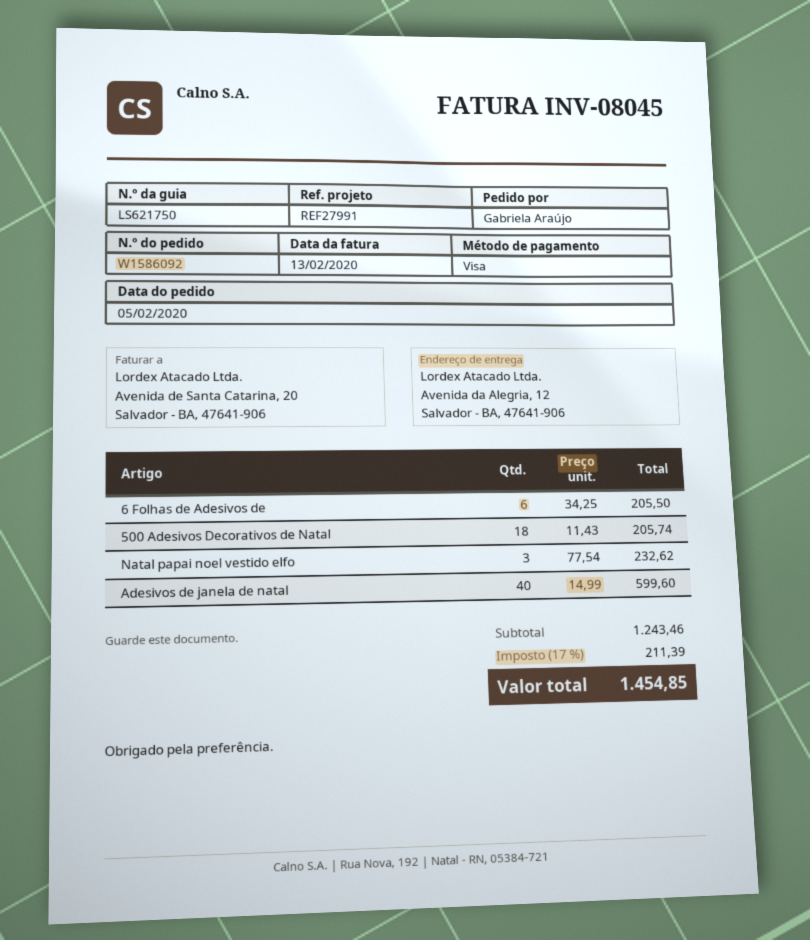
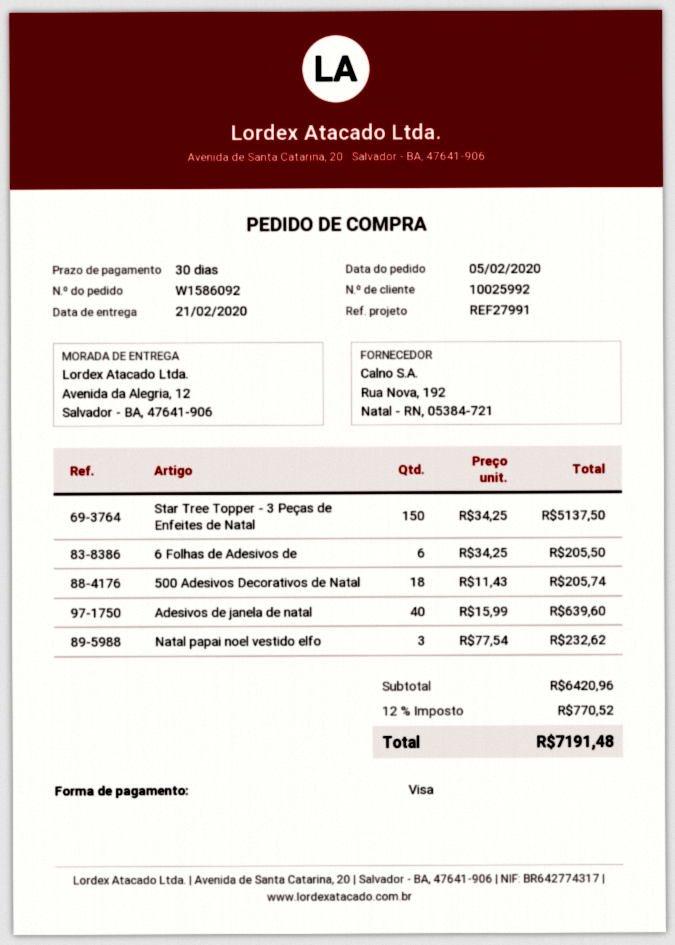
Adesivos de janela de natal: 40 x 14.99 = 599.60 -> 40 x 15.99 = 639.60
Star Tree Topper - 3 Peças de Enfeites de Natal: none -> 150 x 34.25 = 5137.50
subtotal: 1243.46 -> 6420.96
tax: 17% = 211.39 -> 12% = 770.52
total: 1454.85 -> 7191.48

